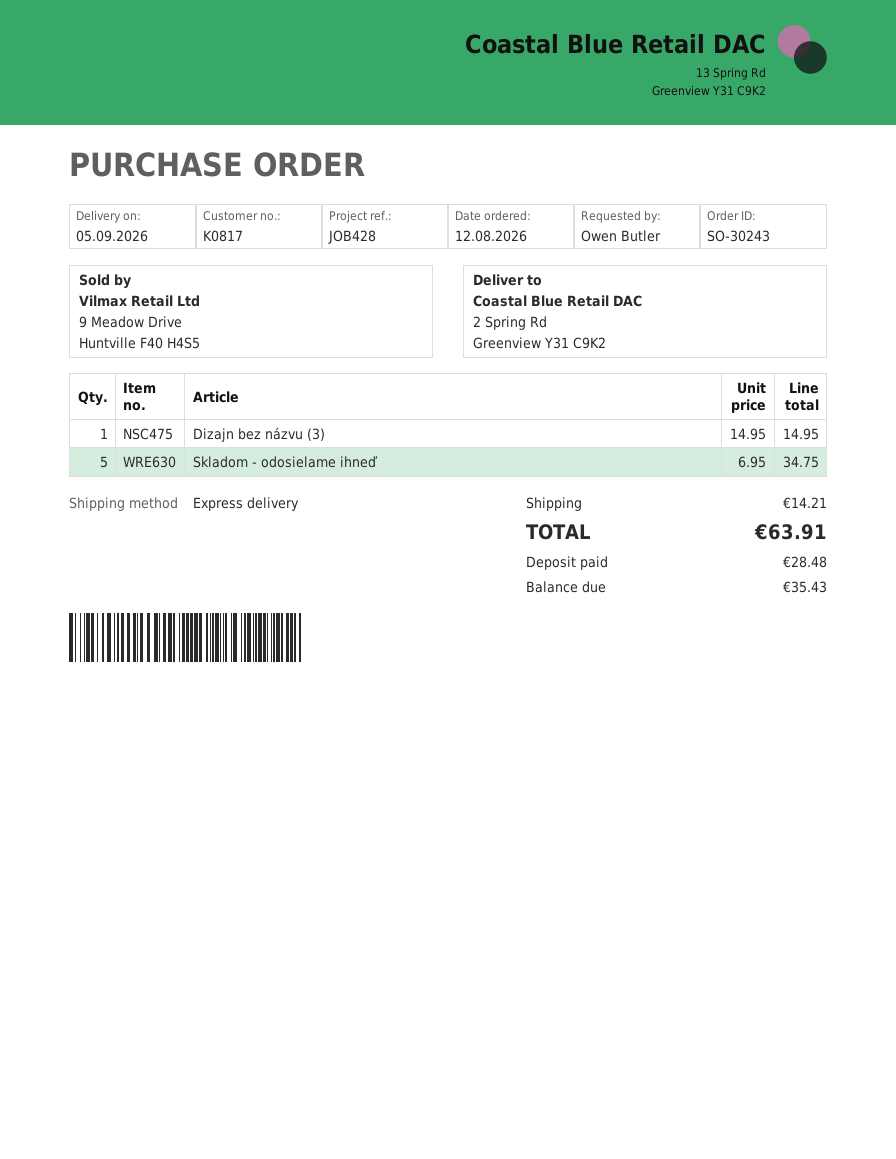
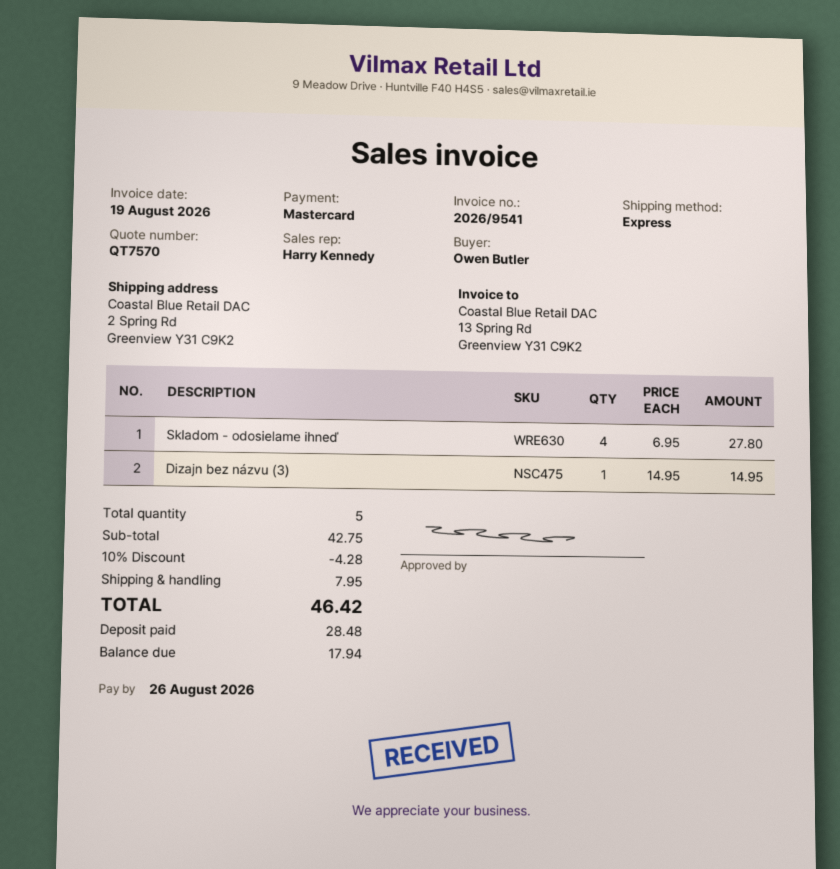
Skladom - odosielame ihneď: 5 x 6.95 = 34.75 -> 4 x 6.95 = 27.80
discount: none -> 10% = 4.28
shipping: 14.21 -> 7.95
total: 63.91 -> 46.42
balance: 35.43 -> 17.94

